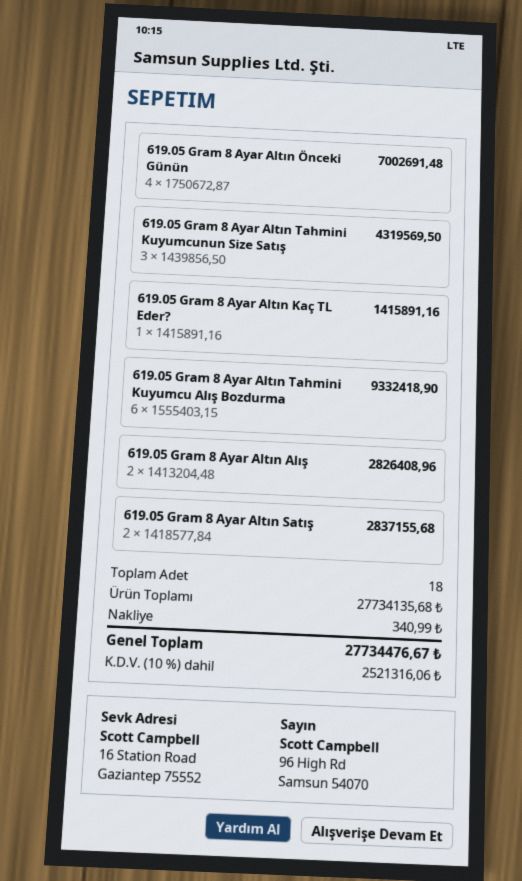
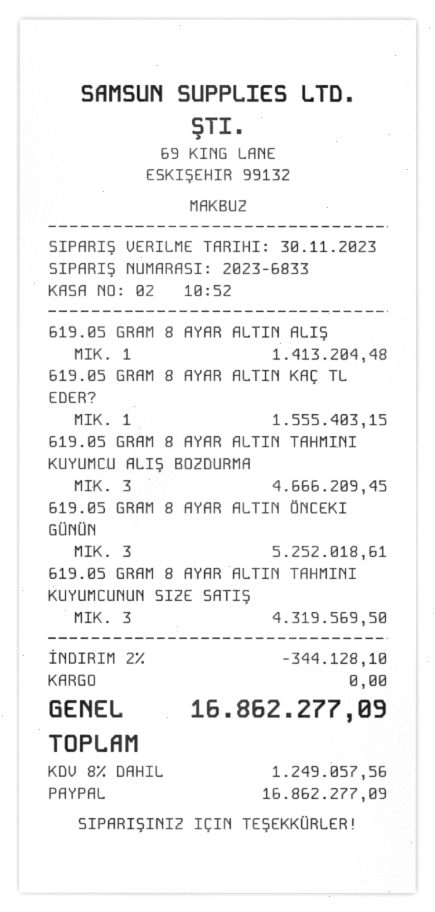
619.05 Gram 8 Ayar Altın Önceki Günün: 4 for 7002691.48 -> 3 for 5252018.61
619.05 Gram 8 Ayar Altın Kaç TL Eder?: 1 for 1415891.16 -> 1 for 1555403.15
619.05 Gram 8 Ayar Altın Tahmini Kuyumcu Alış Bozdurma: 6 for 9332418.90 -> 3 for 4666209.45
619.05 Gram 8 Ayar Altın Alış: 2 for 2826408.96 -> 1 for 1413204.48
619.05 Gram 8 Ayar Altın Satış: 2 for 2837155.68 -> none
discount: none -> 2% = 344128.10
shipping: 340.99 -> 0.00
tax: 10% = 2521316.06 -> 8% = 1249057.56
total: 27734476.67 -> 16862277.09

